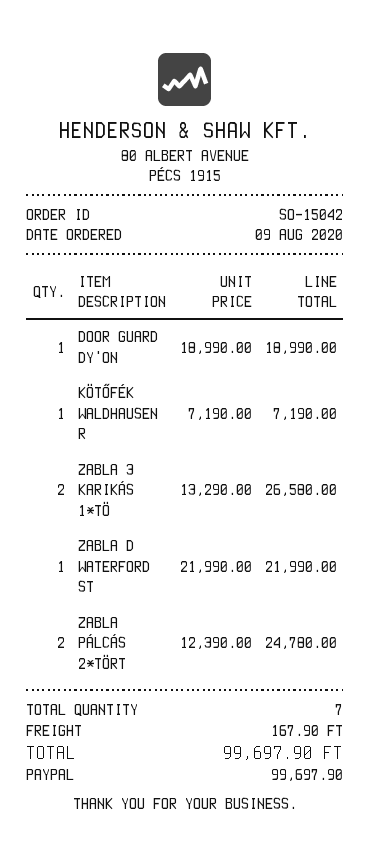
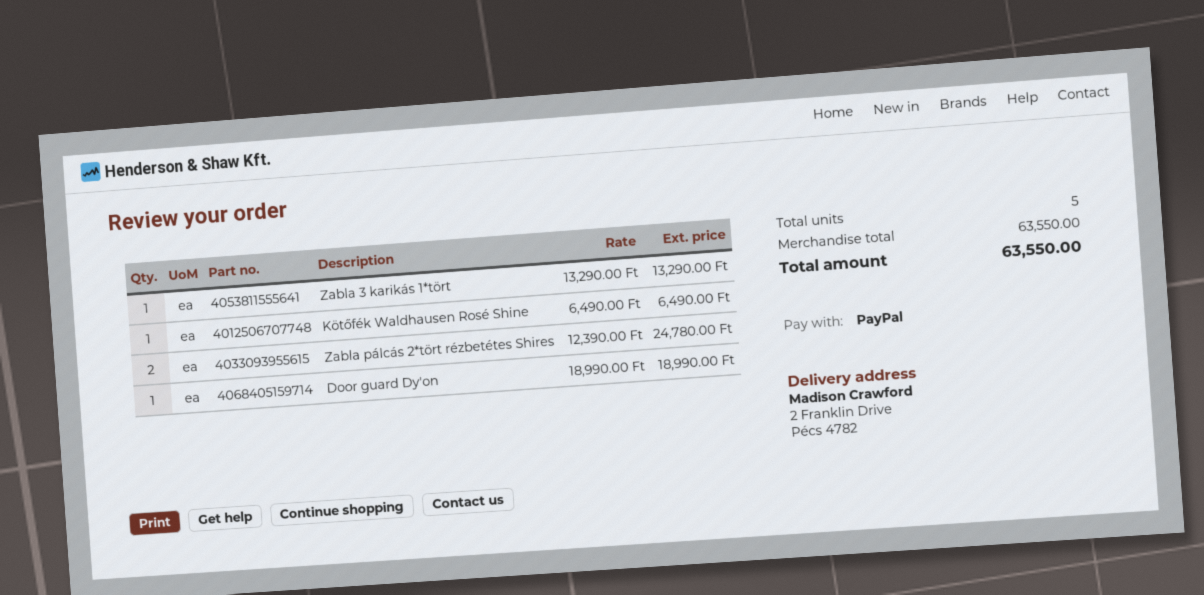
KÖTŐFÉK WALDHAUSEN R: 1 x 7190.00 = 7190.00 -> 1 x 6490.00 = 6490.00
ZABLA 3 KARIKÁS 1*TÖ: 2 x 13290.00 = 26580.00 -> 1 x 13290.00 = 13290.00
ZABLA D WATERFORD ST: 1 x 21990.00 = 21990.00 -> none
total quantity: 7 -> 5
shipping: 167.90 -> none
total: 99697.90 -> 63550.00

